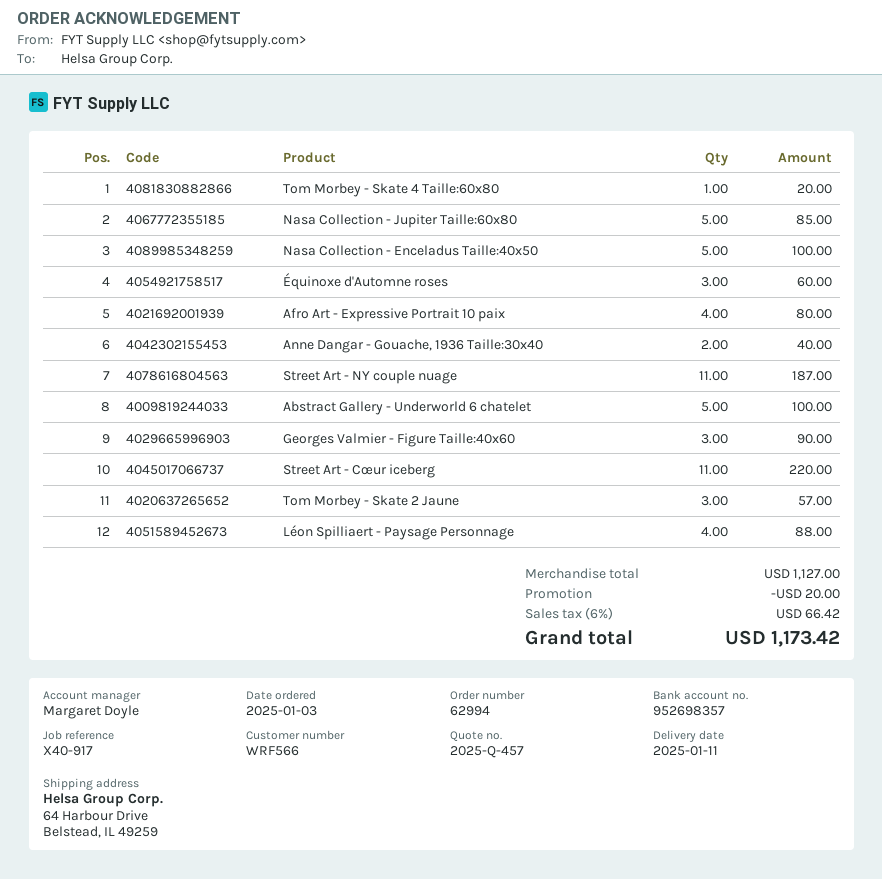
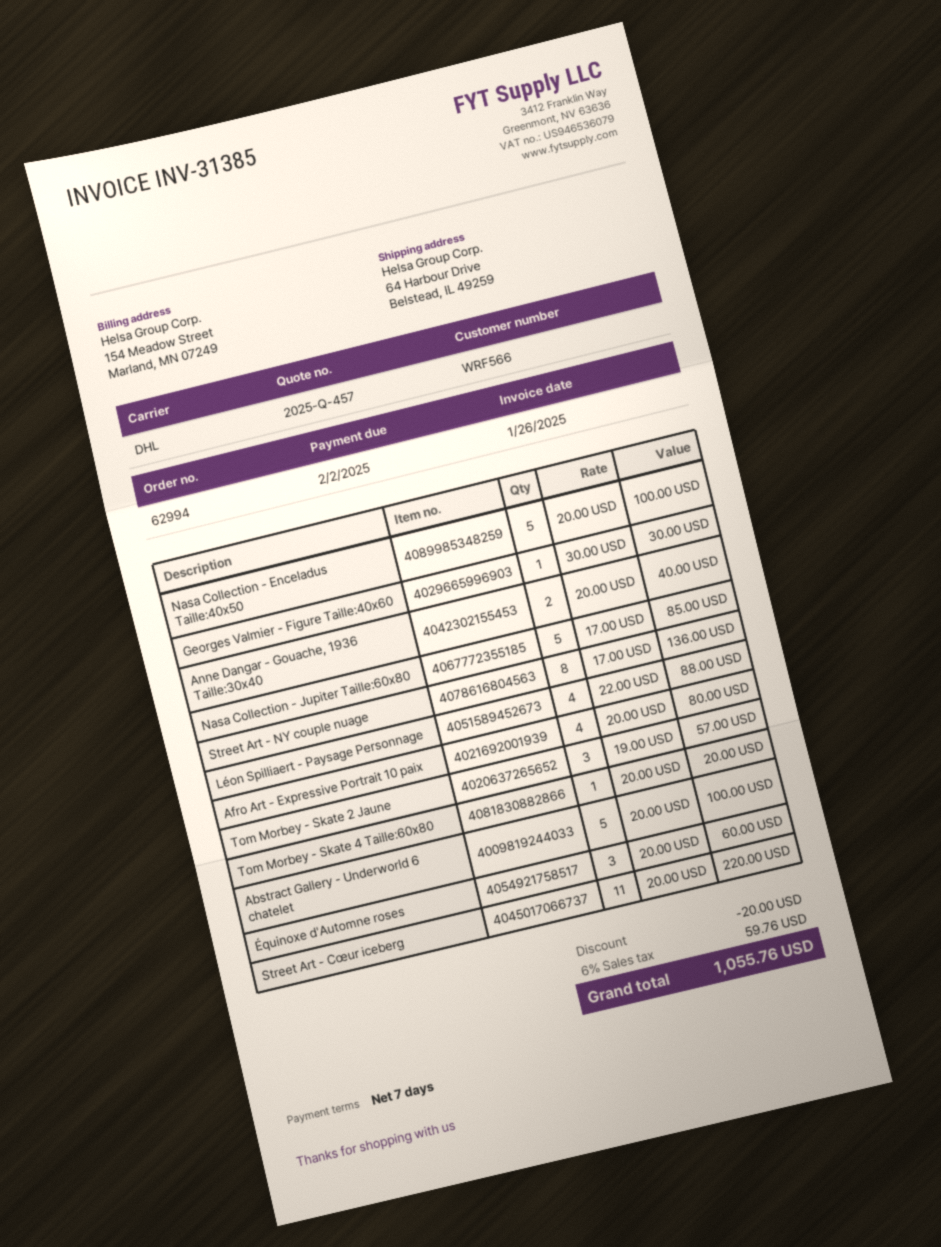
Street Art - NY couple nuage: 11 for 187.00 -> 8 for 136.00
Georges Valmier - Figure Taille:40x60: 3 for 90.00 -> 1 for 30.00
tax: 6% = 66.42 -> 6% = 59.76
total: 1173.42 -> 1055.76

